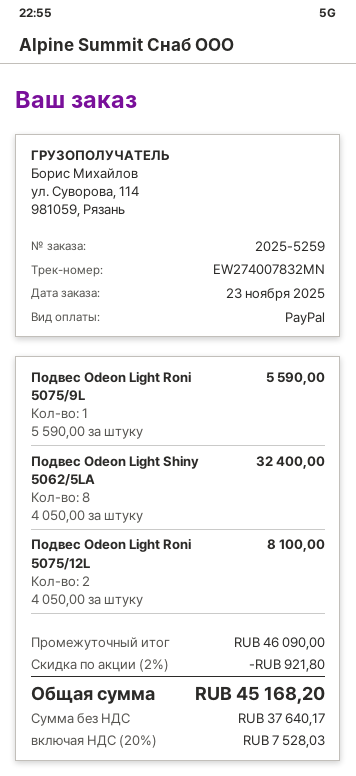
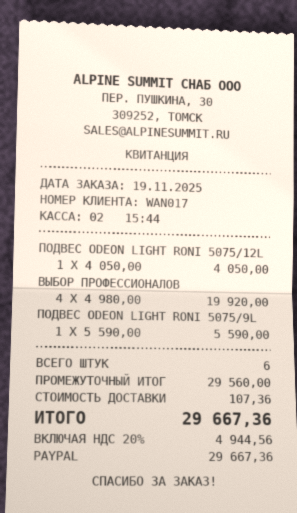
order date: 2025-11-23 -> 2025-11-19
Подвес Odeon Light Shiny 5062/5LA: 8 x 4050.00 = 32400.00 -> none
Подвес Odeon Light Roni 5075/12L: 2 x 4050.00 = 8100.00 -> 1 x 4050.00 = 4050.00
ВЫБОР ПРОФЕССИОНАЛОВ: none -> 4 x 4980.00 = 19920.00
subtotal: 46090.00 -> 29560.00
discount: 2% = 921.80 -> none
shipping: none -> 107.36
tax: 20% = 7528.03 -> 20% = 4944.56
total: 45168.20 -> 29667.36

